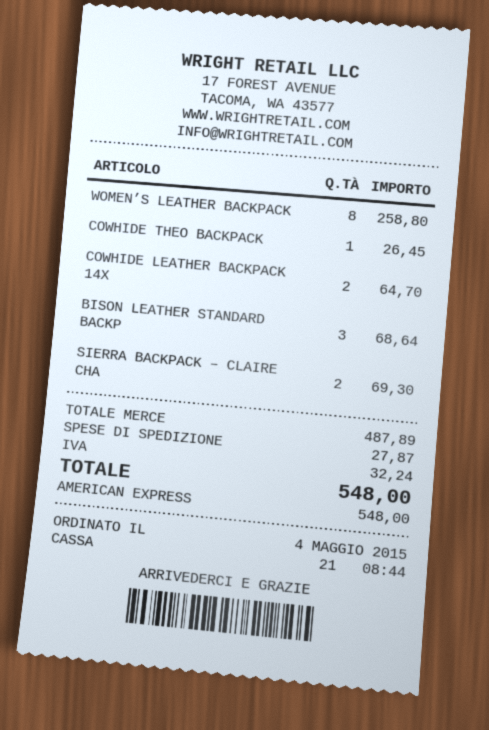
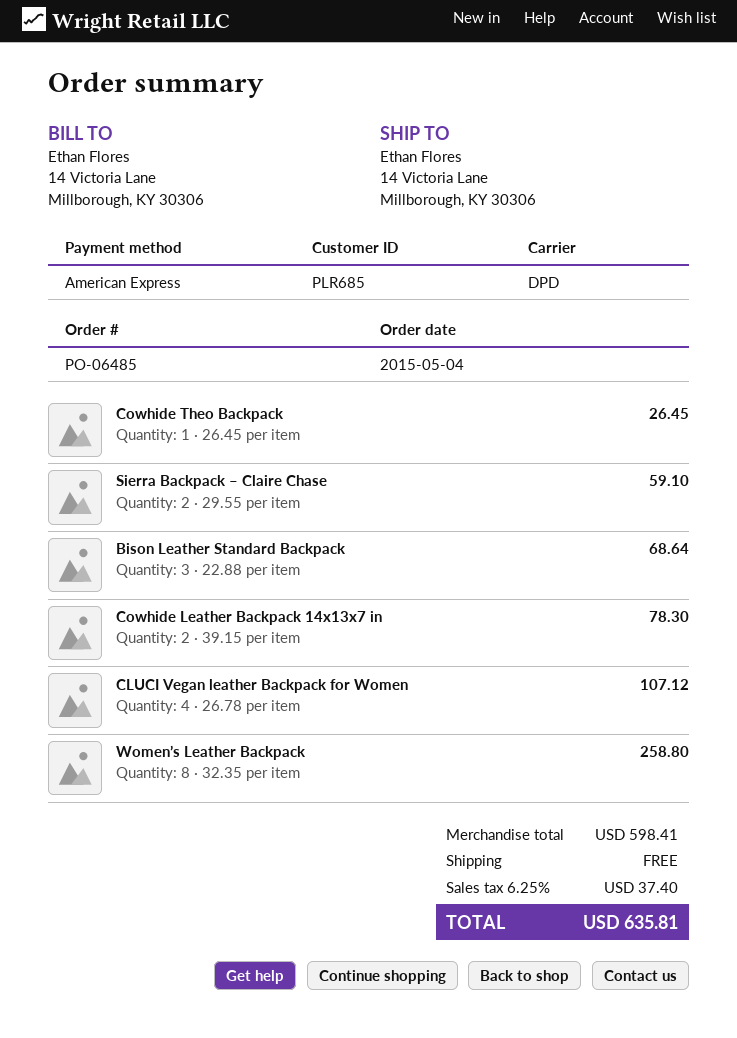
COWHIDE LEATHER BACKPACK 14X: 2 for 64.70 -> 2 for 78.30
SIERRA BACKPACK – CLAIRE CHA: 2 for 69.30 -> 2 for 59.10
CLUCI Vegan leather Backpack for Women: none -> 4 for 107.12
subtotal: 487.89 -> 598.41
shipping: 27.87 -> 0.00
tax: 32.24 -> 37.40
total: 548.00 -> 635.81

